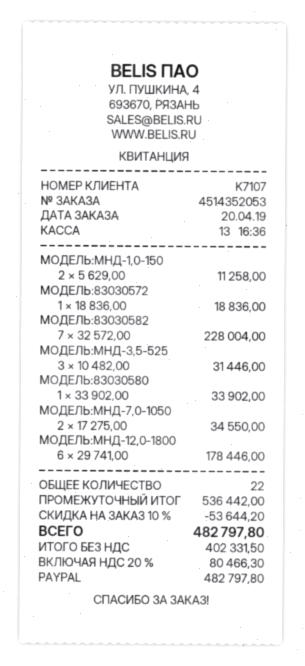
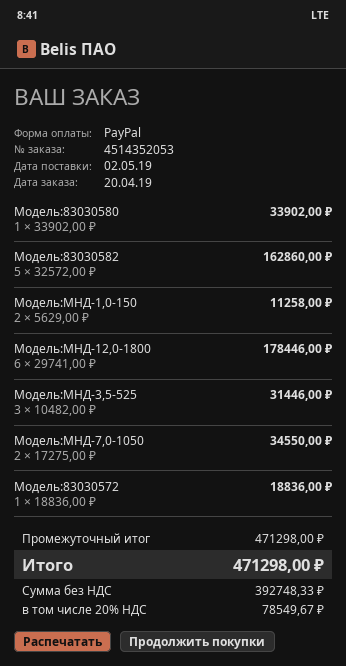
МОДЕЛЬ:83030582: 7 x 32572.00 = 228004.00 -> 5 x 32572.00 = 162860.00
subtotal: 536442.00 -> 471298.00
discount: 10% = 53644.20 -> none
net: 402331.50 -> 392748.33
tax: 20% = 80466.30 -> 20% = 78549.67
total: 482797.80 -> 471298.00

